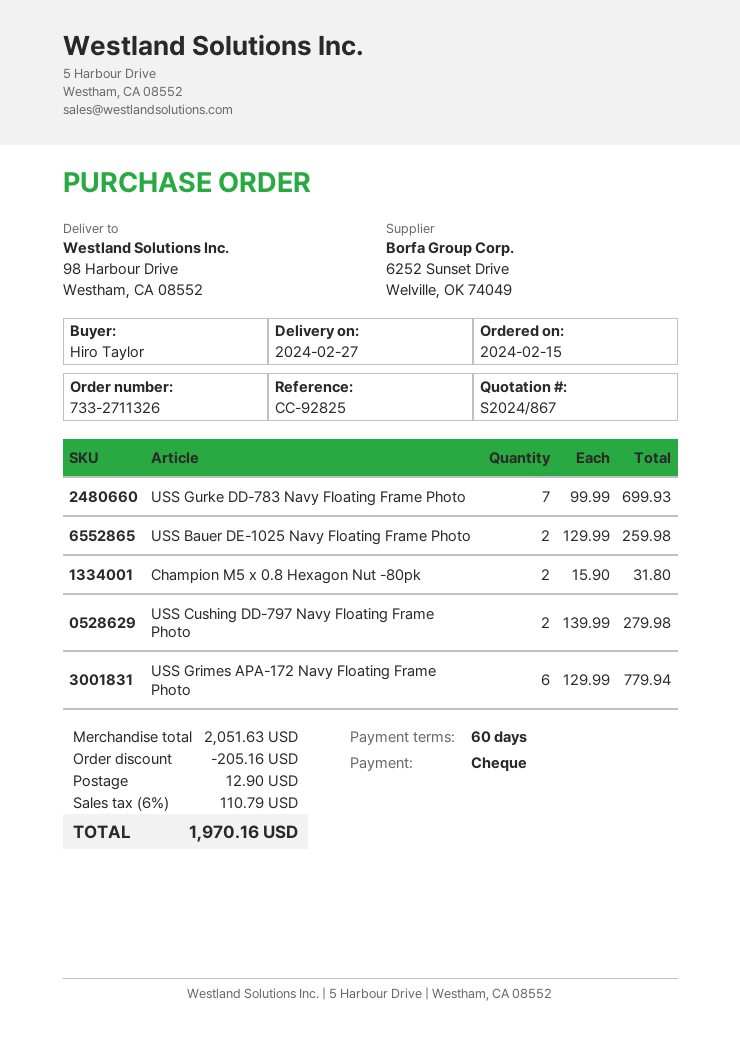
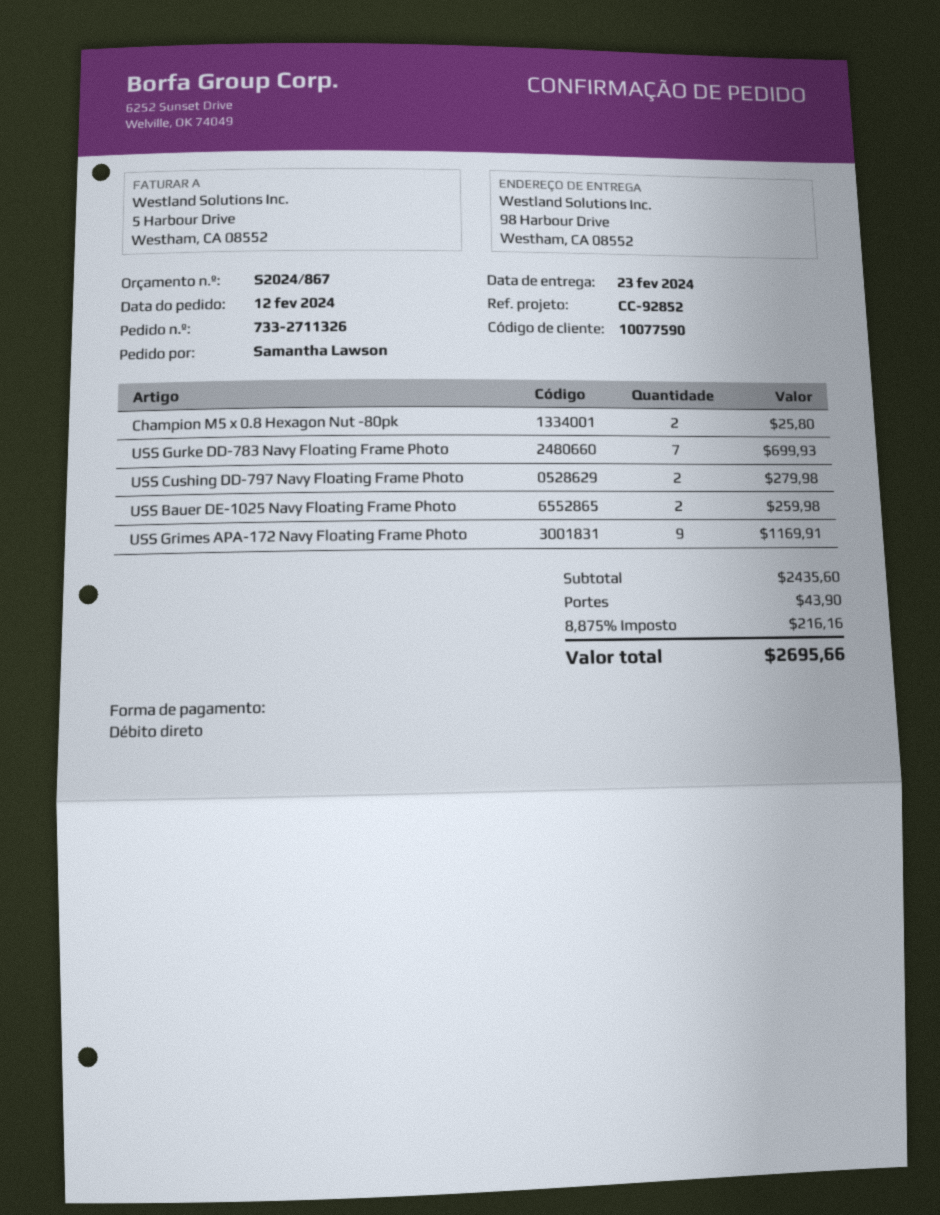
order date: 2024-02-15 -> 2024-02-12
delivery date: 2024-02-27 -> 2024-02-23
reference: CC-92825 -> CC-92852
ordered by: Hiro Taylor -> Samantha Lawson
payment method: cheque -> direct debit
Champion M5 x 0.8 Hexagon Nut -80pk: 2 for 31.80 -> 2 for 25.80
USS Grimes APA-172 Navy Floating Frame Photo: 6 for 779.94 -> 9 for 1169.91
subtotal: 2051.63 -> 2435.60
discount: 205.16 -> none
shipping: 12.90 -> 43.90
tax: 6% = 110.79 -> 8.875% = 216.16
total: 1970.16 -> 2695.66

